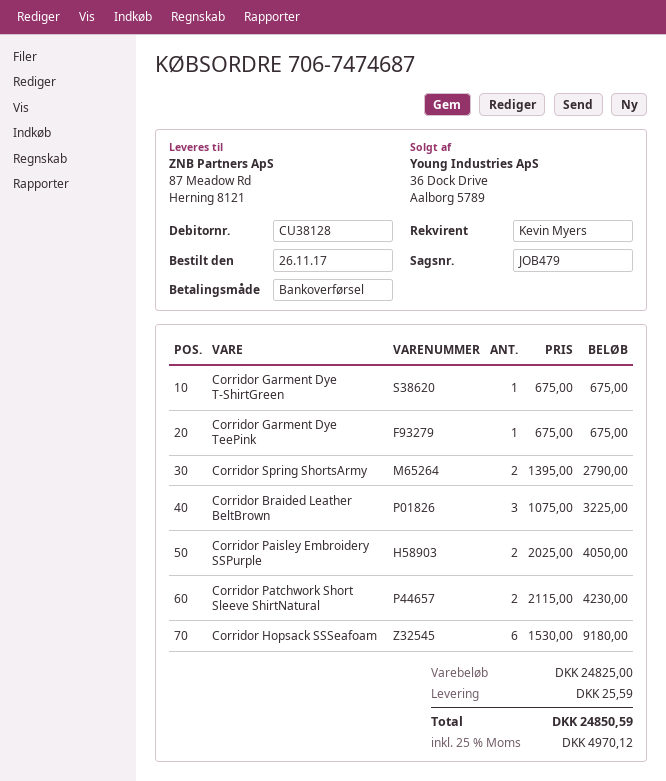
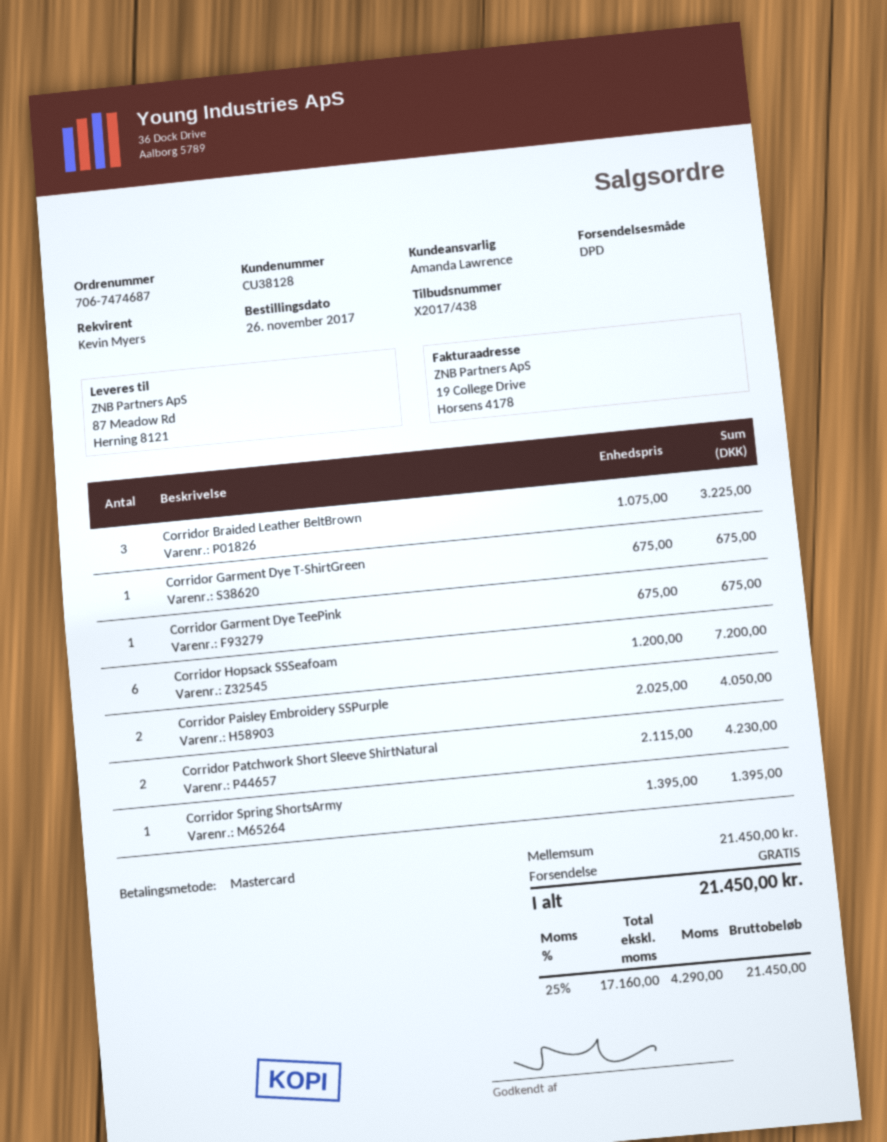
payment method: bank transfer -> Mastercard
Corridor Spring ShortsArmy: 2 x 1395.00 = 2790.00 -> 1 x 1395.00 = 1395.00
Corridor Hopsack SSSeafoam: 6 x 1530.00 = 9180.00 -> 6 x 1200.00 = 7200.00
subtotal: 24825.00 -> 21450.00
shipping: 25.59 -> 0.00
tax: 25% = 4970.12 -> 25% = 4290.00
total: 24850.59 -> 21450.00

